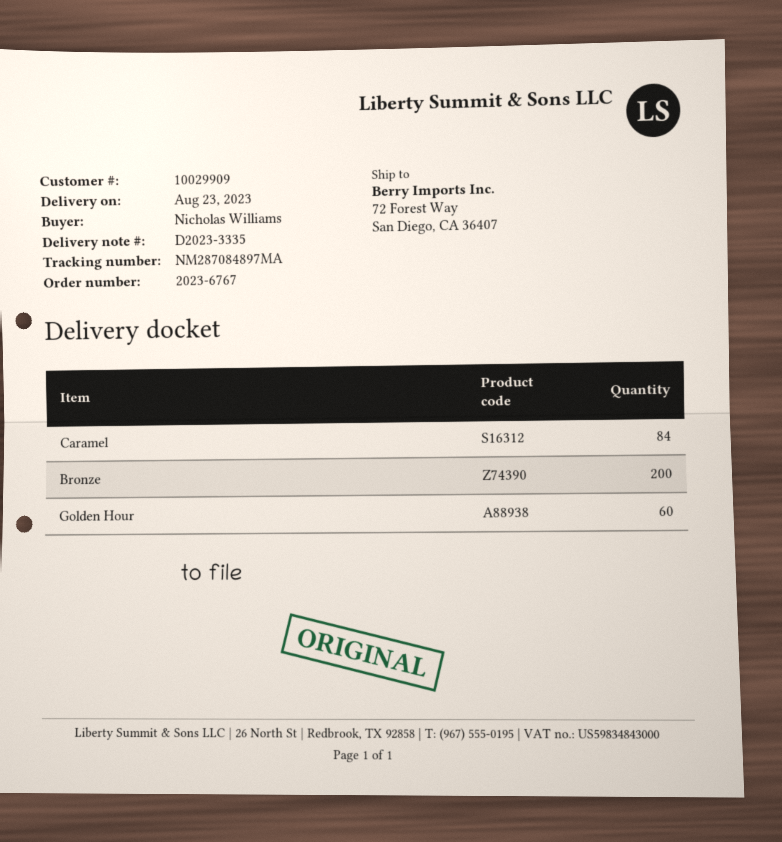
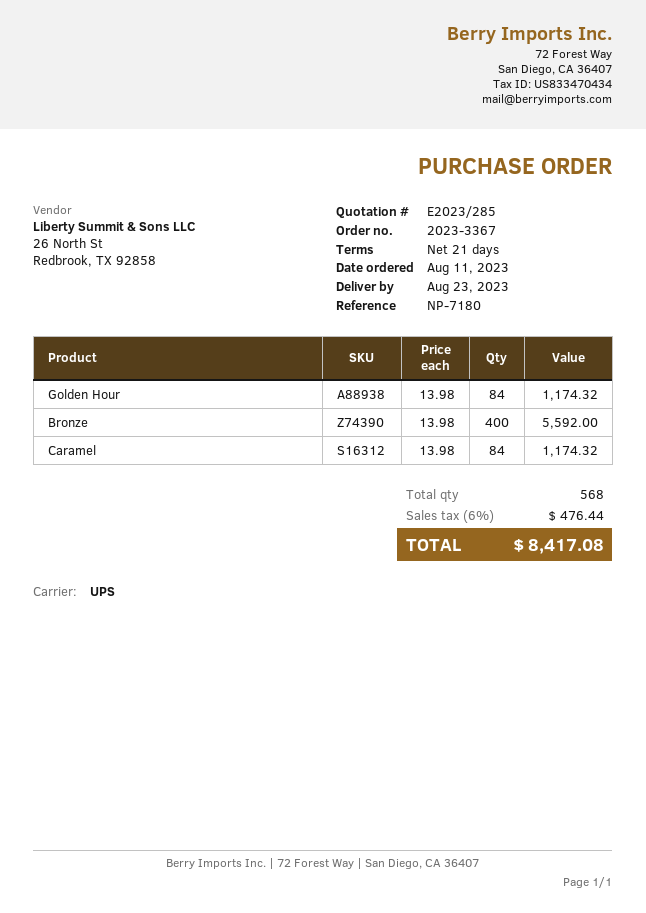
order number: 2023-6767 -> 2023-3367
Bronze: 200 -> 400
Golden Hour: 60 -> 84

